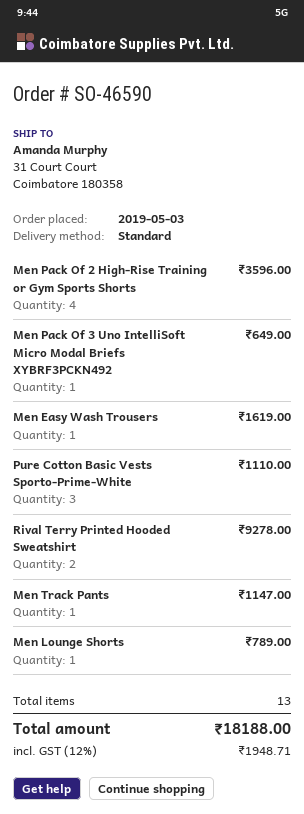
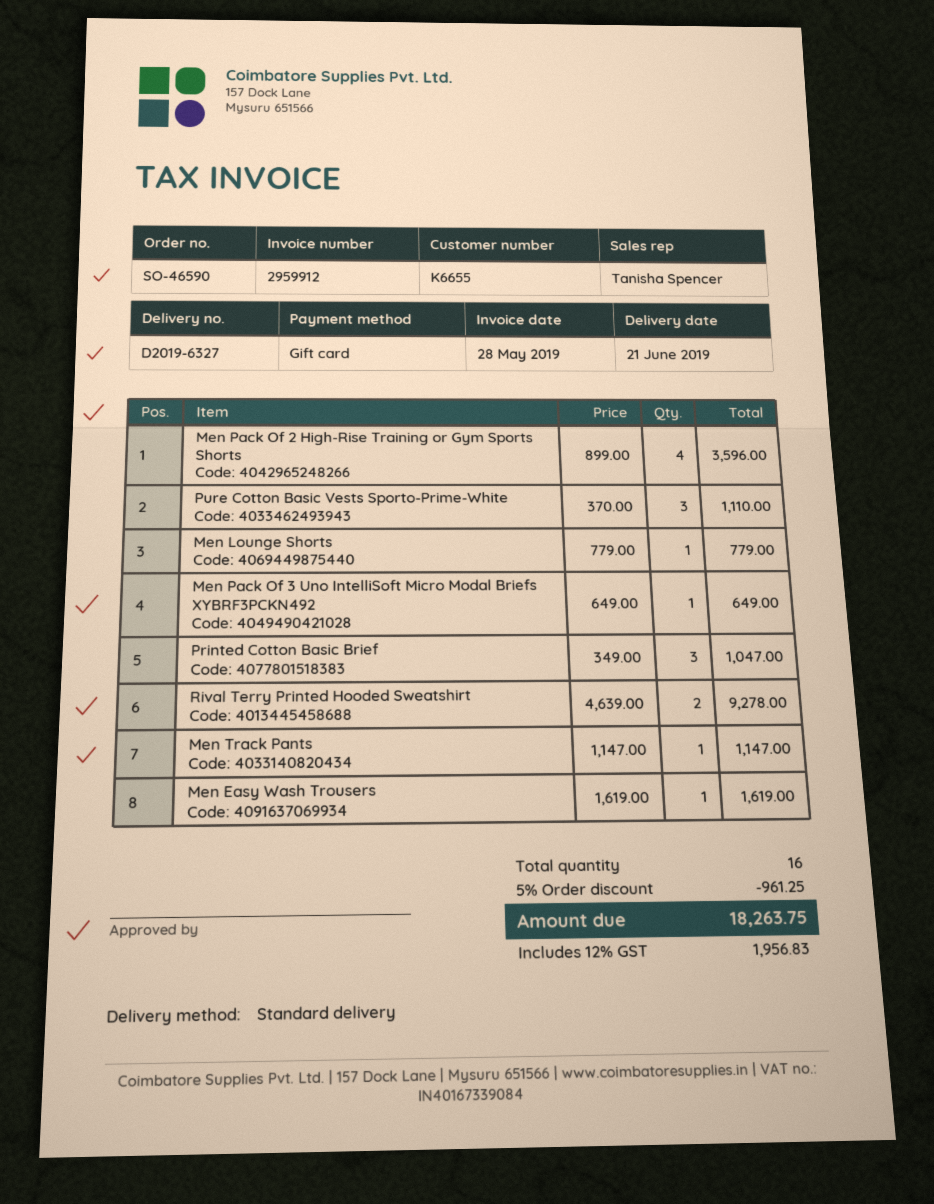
Men Lounge Shorts: 1 for 789.00 -> 1 for 779.00
Printed Cotton Basic Brief: none -> 3 for 1047.00
total quantity: 13 -> 16
discount: none -> 5% = 961.25
tax: 12% = 1948.71 -> 12% = 1956.83
total: 18188.00 -> 18263.75

